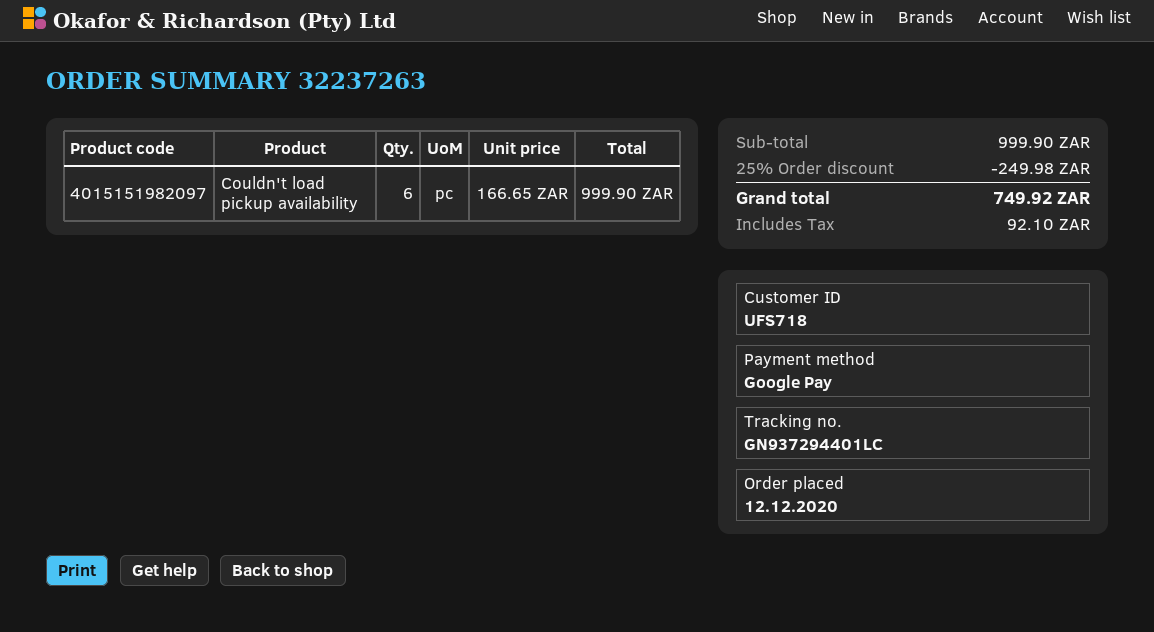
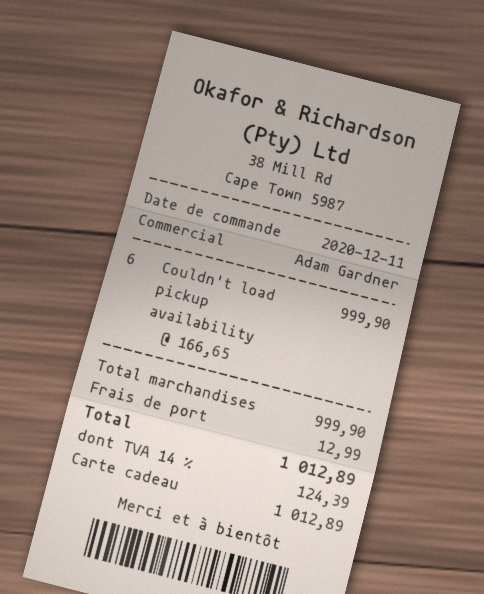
order date: 2020-12-12 -> 2020-12-11
payment method: Google Pay -> gift card
discount: 25% = 249.98 -> none
shipping: none -> 12.99
tax: 92.10 -> 124.39
total: 749.92 -> 1012.89

